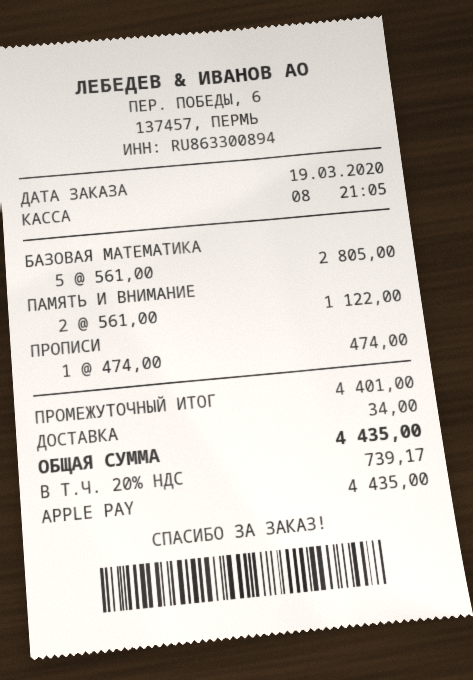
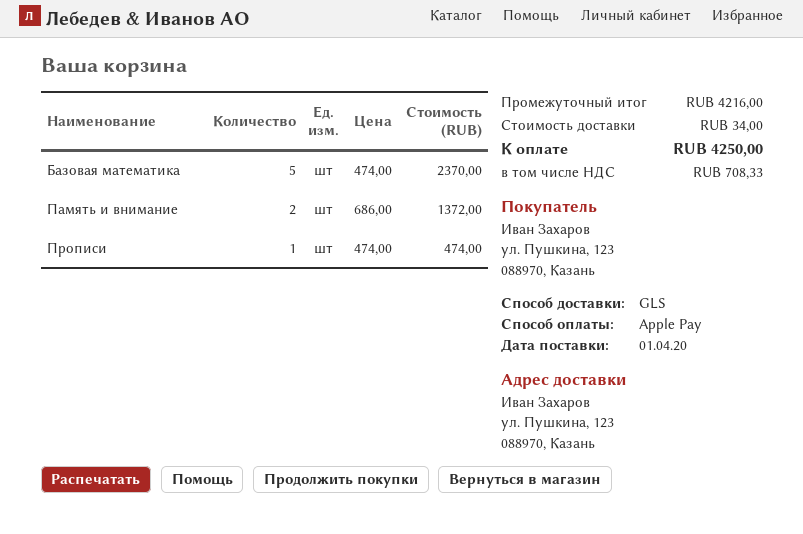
БАЗОВАЯ МАТЕМАТИКА: 5 x 561.00 = 2805.00 -> 5 x 474.00 = 2370.00
ПАМЯТЬ И ВНИМАНИЕ: 2 x 561.00 = 1122.00 -> 2 x 686.00 = 1372.00
subtotal: 4401.00 -> 4216.00
tax: 739.17 -> 708.33
total: 4435.00 -> 4250.00

